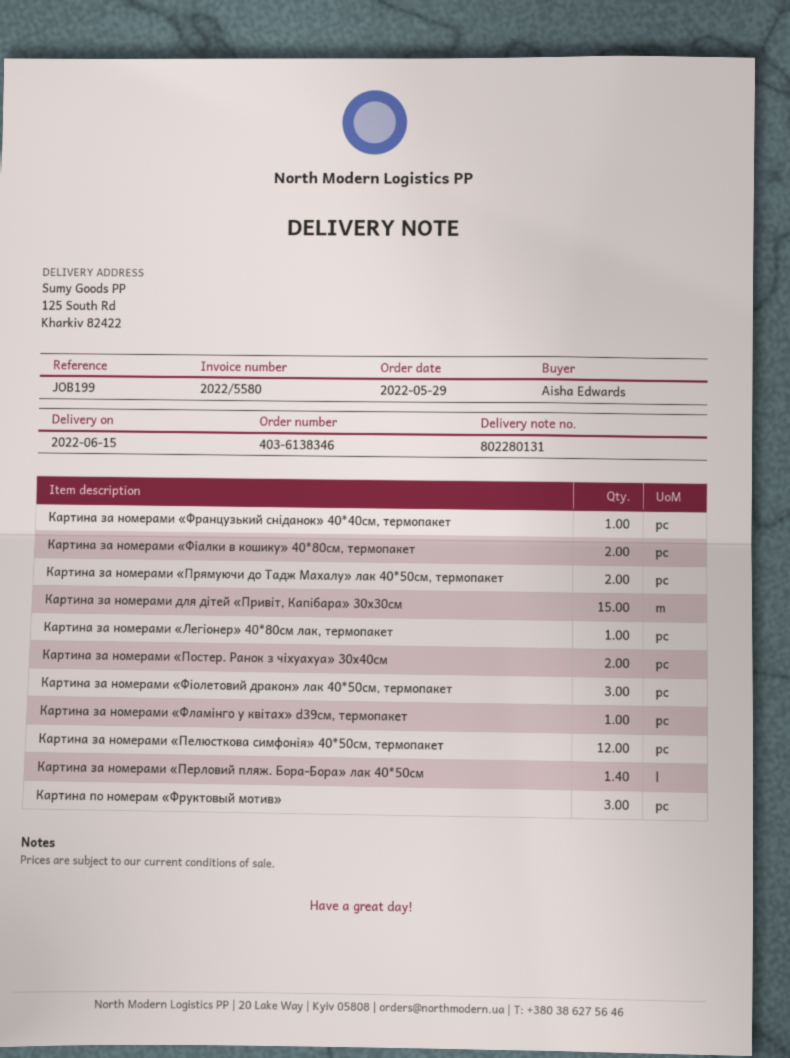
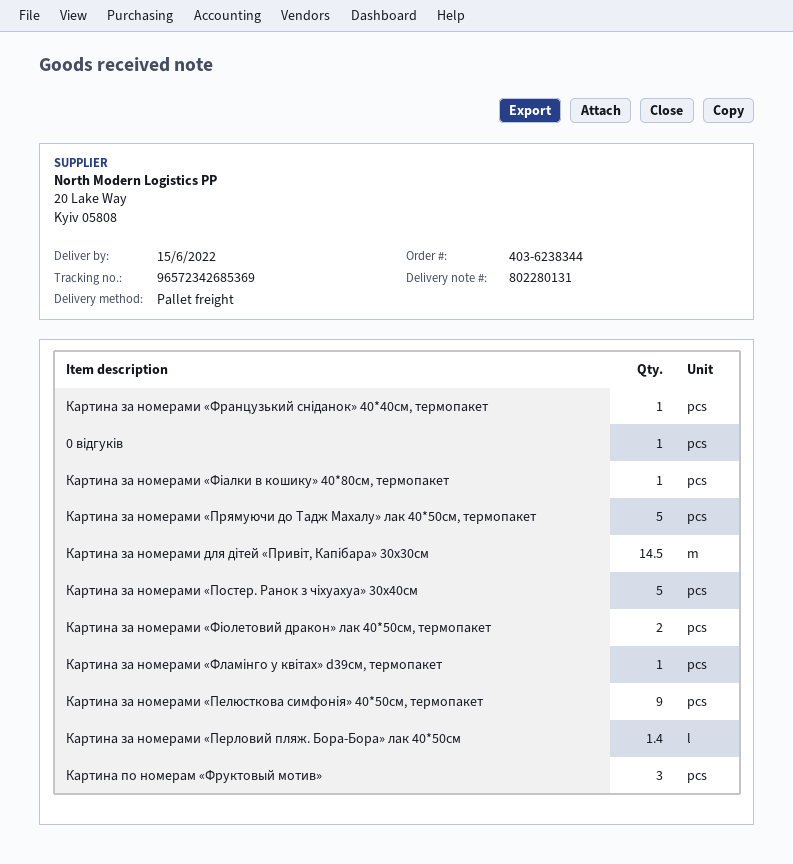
order number: 403-6138346 -> 403-6238344
Картина за номерами «Фіалки в кошику» 40*80см, термопакет: 2 -> 1
Картина за номерами «Прямуючи до Тадж Махалу» лак 40*50см, термопакет: 2 -> 5
Картина за номерами для дітей «Привіт, Капібара» 30х30см: 15 -> 14.5
Картина за номерами «Легіонер» 40*80см лак, термопакет: 1 -> none
Картина за номерами «Постер. Ранок з чіхуахуа» 30x40см: 2 -> 5
Картина за номерами «Фіолетовий дракон» лак 40*50см, термопакет: 3 -> 2
Картина за номерами «Пелюсткова симфонія» 40*50см, термопакет: 12 -> 9
0 відгуків: none -> 1

